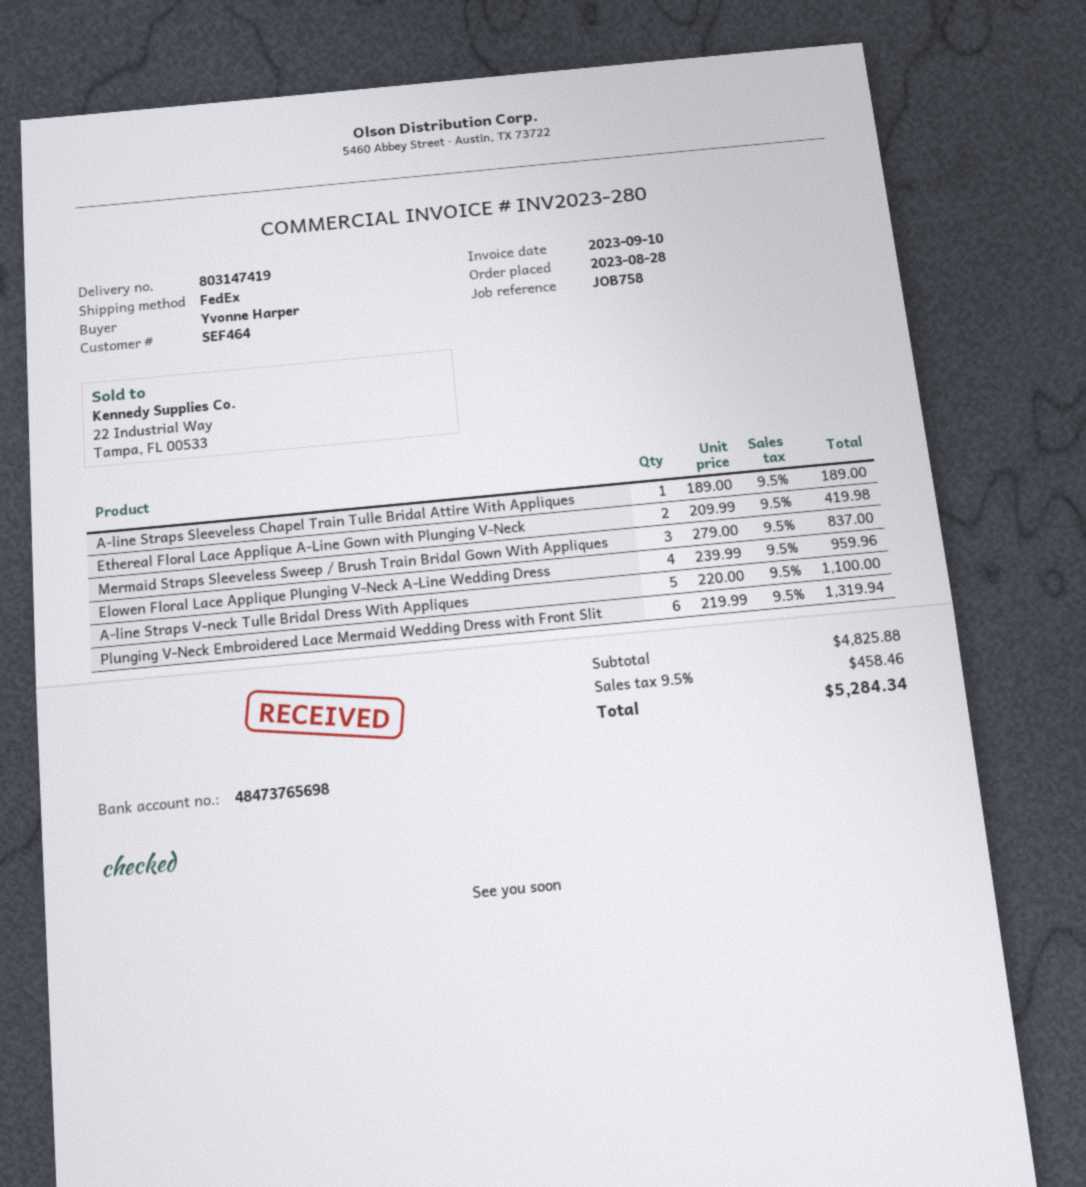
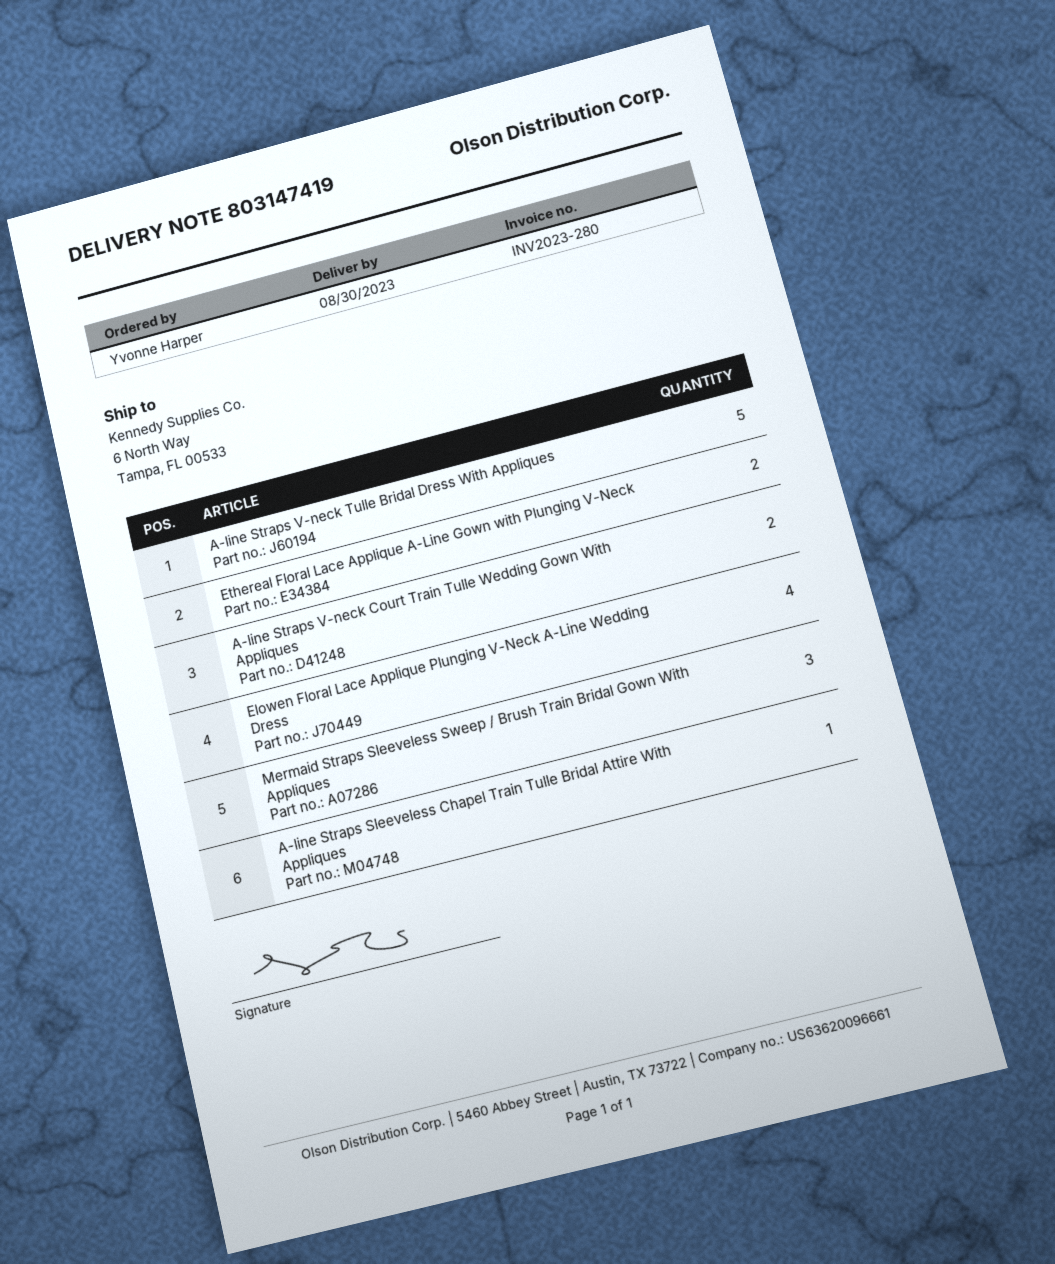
Plunging V-Neck Embroidered Lace Mermaid Wedding Dress with Front Slit: 6 -> none
A-line Straps V-neck Court Train Tulle Wedding Gown With Appliques: none -> 2

